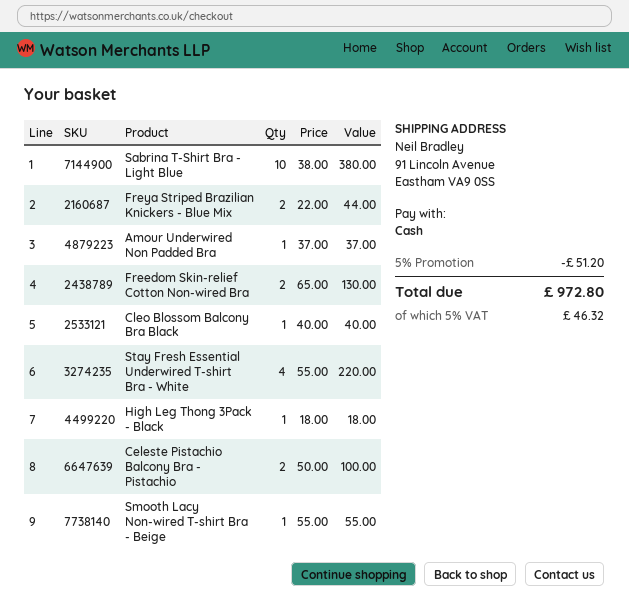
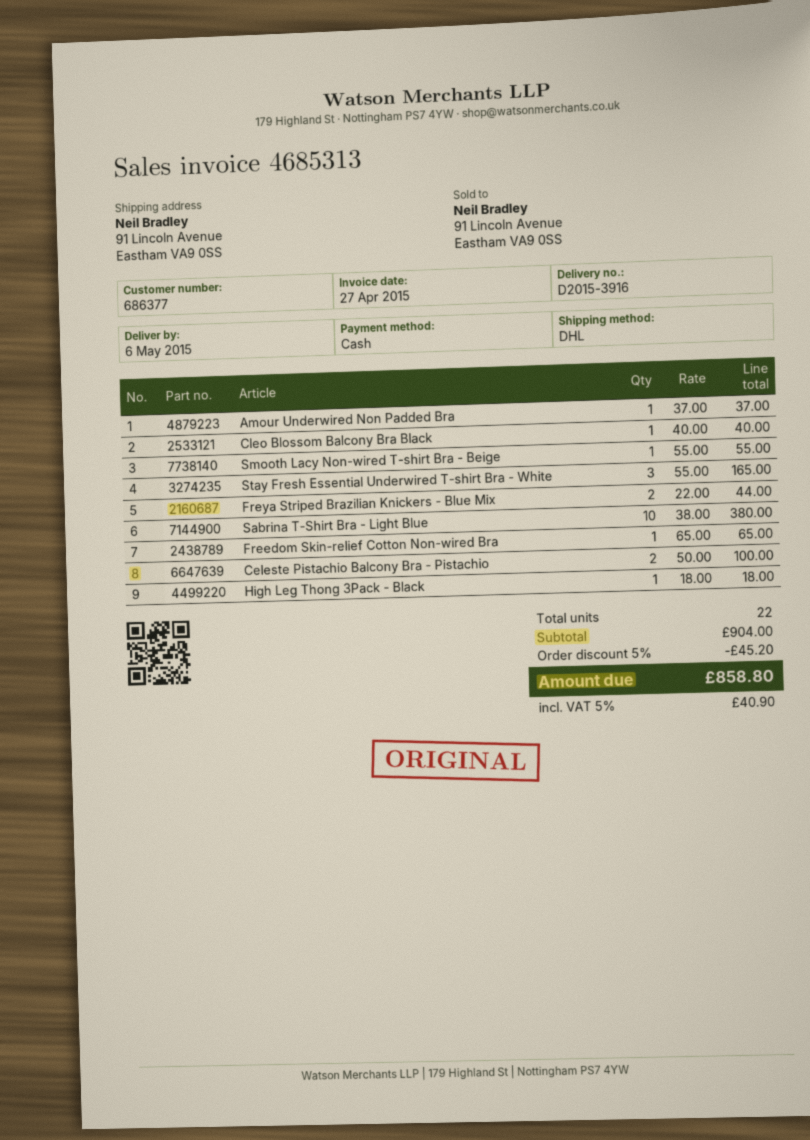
Freedom Skin-relief Cotton Non-wired Bra: 2 x 65.00 = 130.00 -> 1 x 65.00 = 65.00
Stay Fresh Essential Underwired T-shirt Bra - White: 4 x 55.00 = 220.00 -> 3 x 55.00 = 165.00
discount: 5% = 51.20 -> 5% = 45.20
tax: 5% = 46.32 -> 5% = 40.90
total: 972.80 -> 858.80

